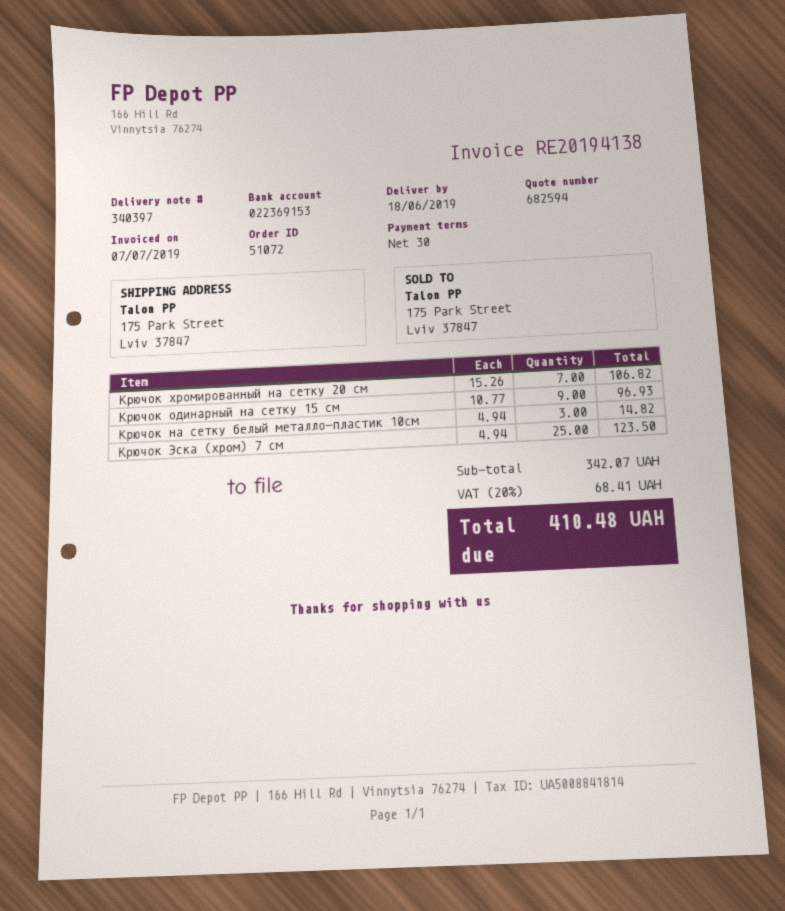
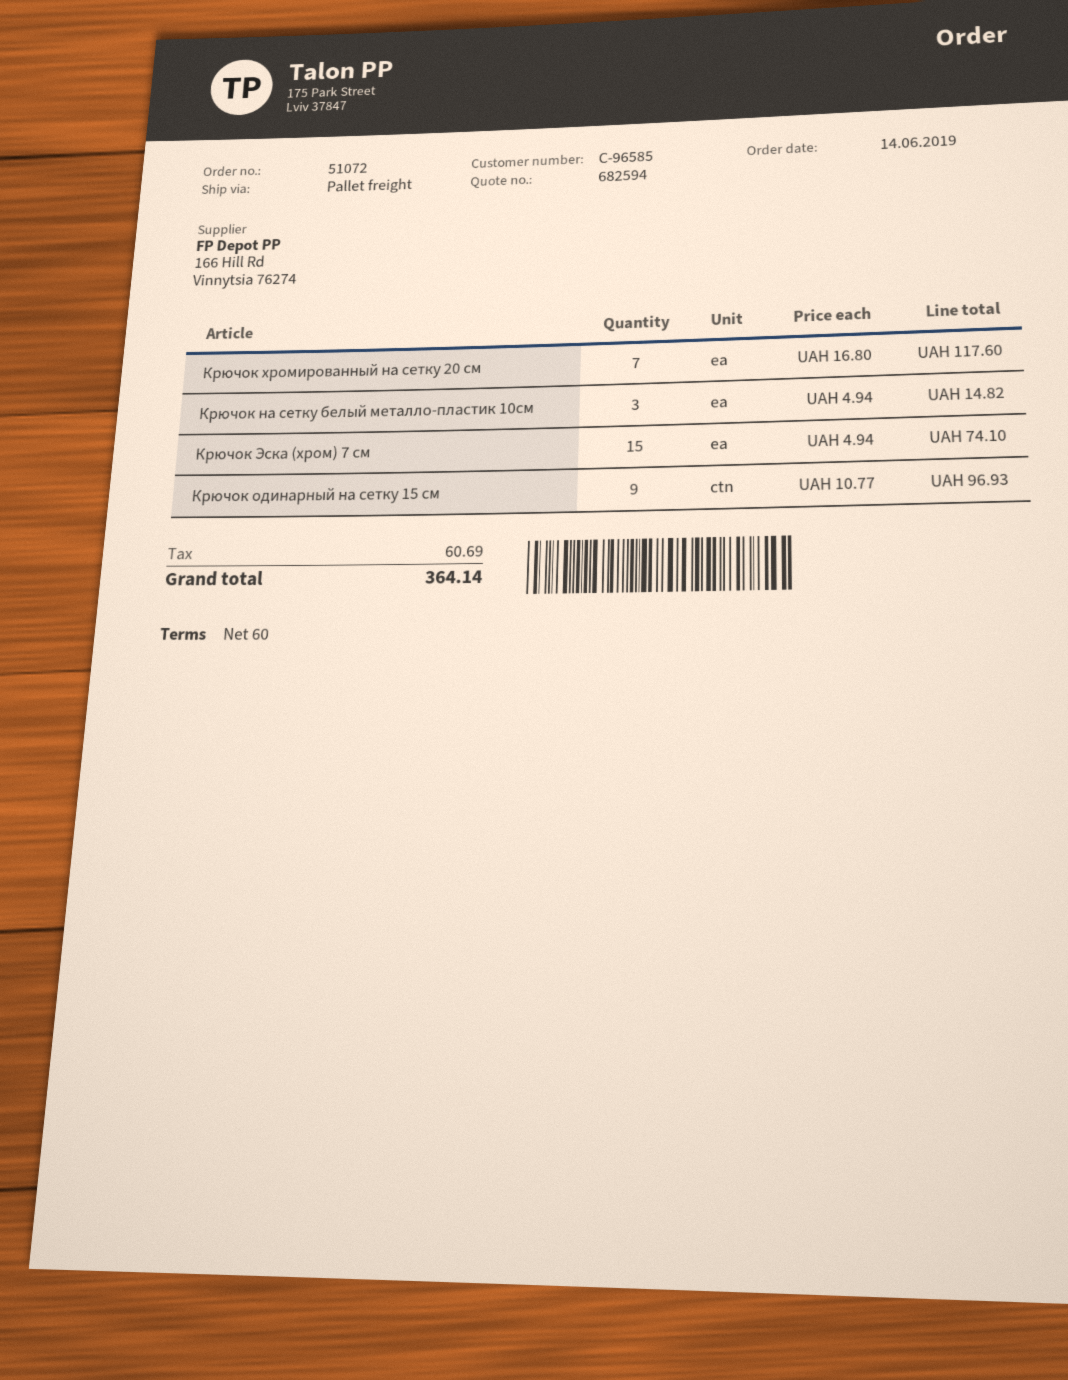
payment terms: 30 days -> 60 days
Крючок хромированный на сетку 20 см: 7 x 15.26 = 106.82 -> 7 x 16.80 = 117.60
Крючок Эска (хром) 7 см: 25 x 4.94 = 123.50 -> 15 x 4.94 = 74.10
tax: 68.41 -> 60.69
total: 410.48 -> 364.14

